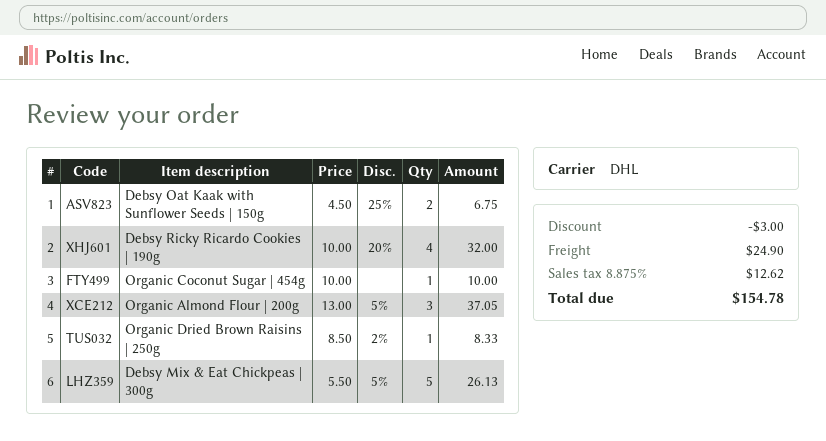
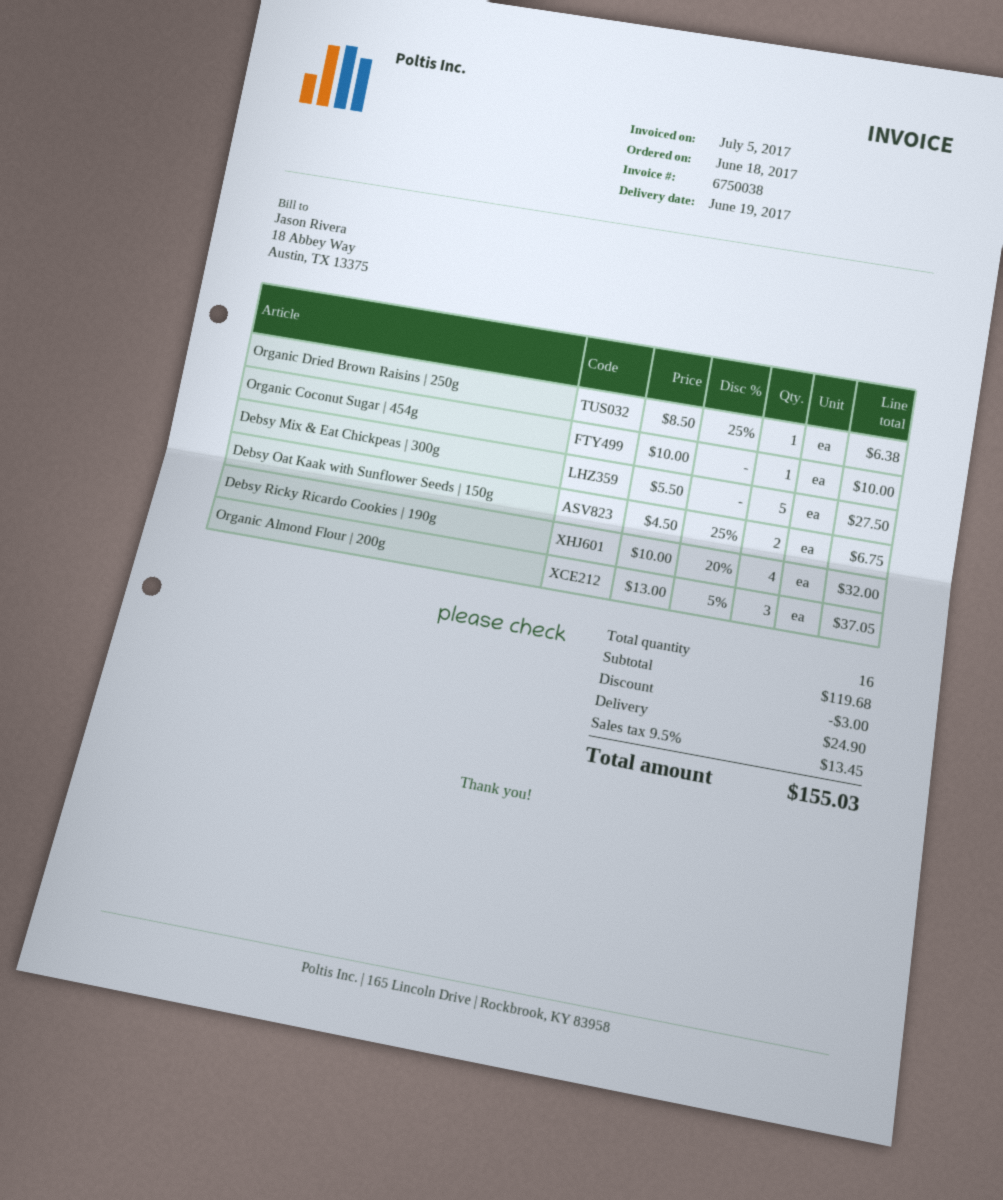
Organic Dried Brown Raisins | 250g: 1 x 8.50 - 2% = 8.33 -> 1 x 8.50 - 25% = 6.38
Debsy Mix & Eat Chickpeas | 300g: 5 x 5.50 - 5% = 26.13 -> 5 x 5.50 = 27.50
tax: 8.875% = 12.62 -> 9.5% = 13.45
total: 154.78 -> 155.03

